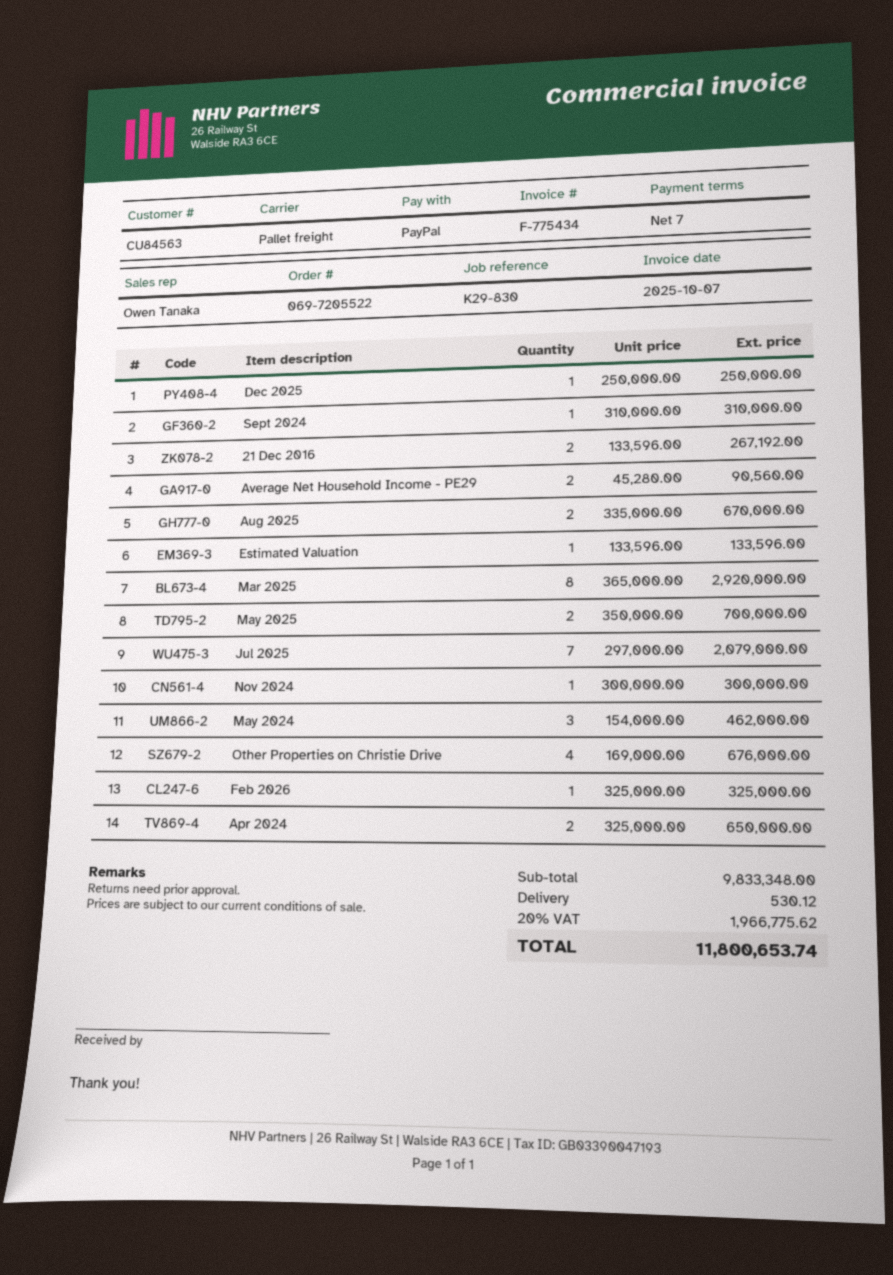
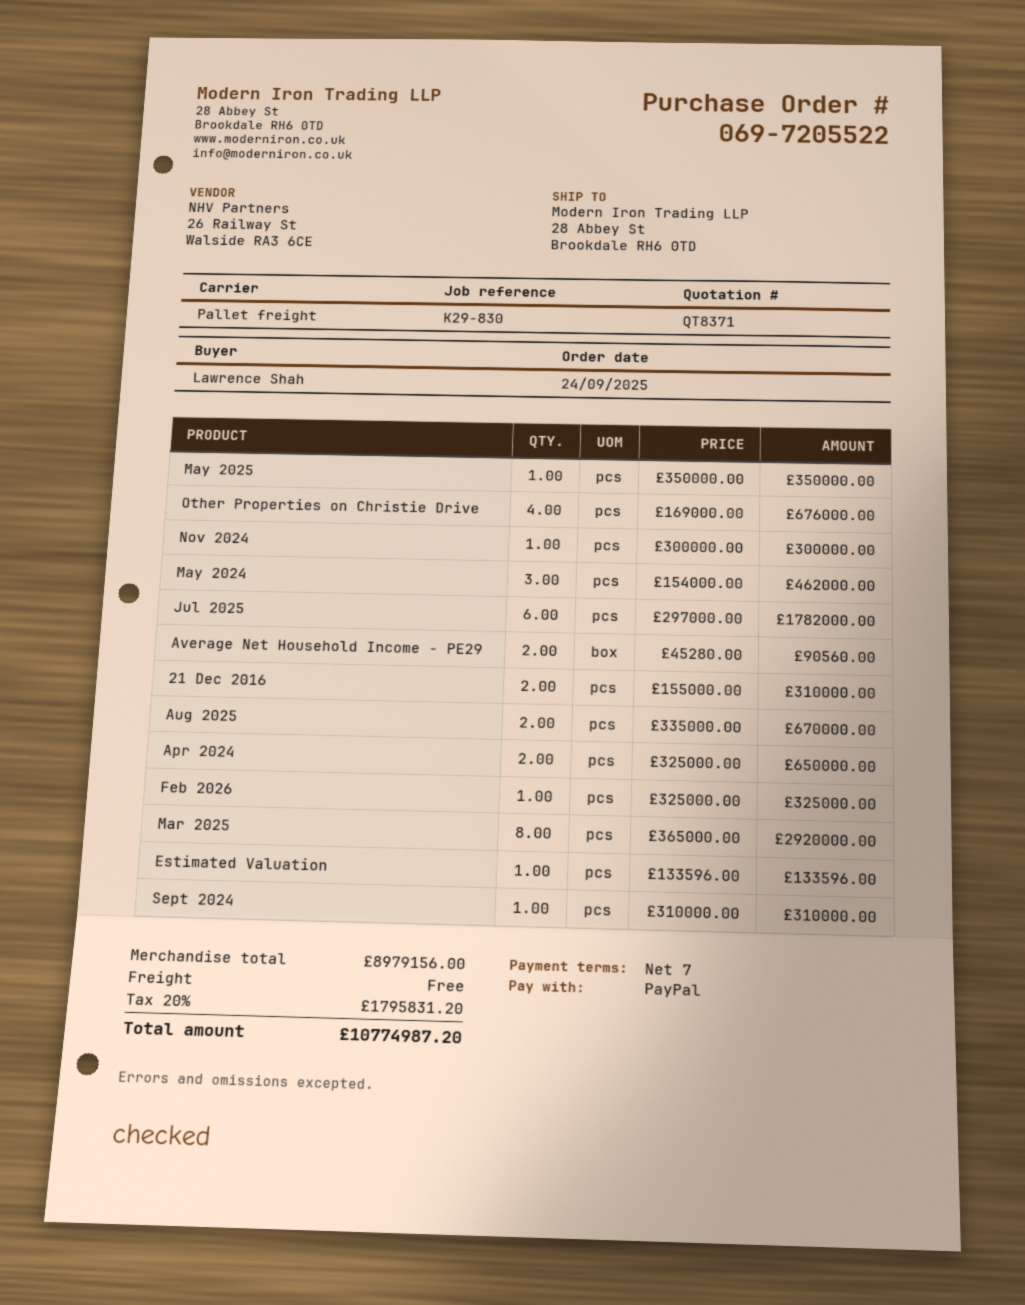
Dec 2025: 1 x 250000.00 = 250000.00 -> none
21 Dec 2016: 2 x 133596.00 = 267192.00 -> 2 x 155000.00 = 310000.00
May 2025: 2 x 350000.00 = 700000.00 -> 1 x 350000.00 = 350000.00
Jul 2025: 7 x 297000.00 = 2079000.00 -> 6 x 297000.00 = 1782000.00
subtotal: 9833348.00 -> 8979156.00
shipping: 530.12 -> 0.00
tax: 20% = 1966775.62 -> 20% = 1795831.20
total: 11800653.74 -> 10774987.20

